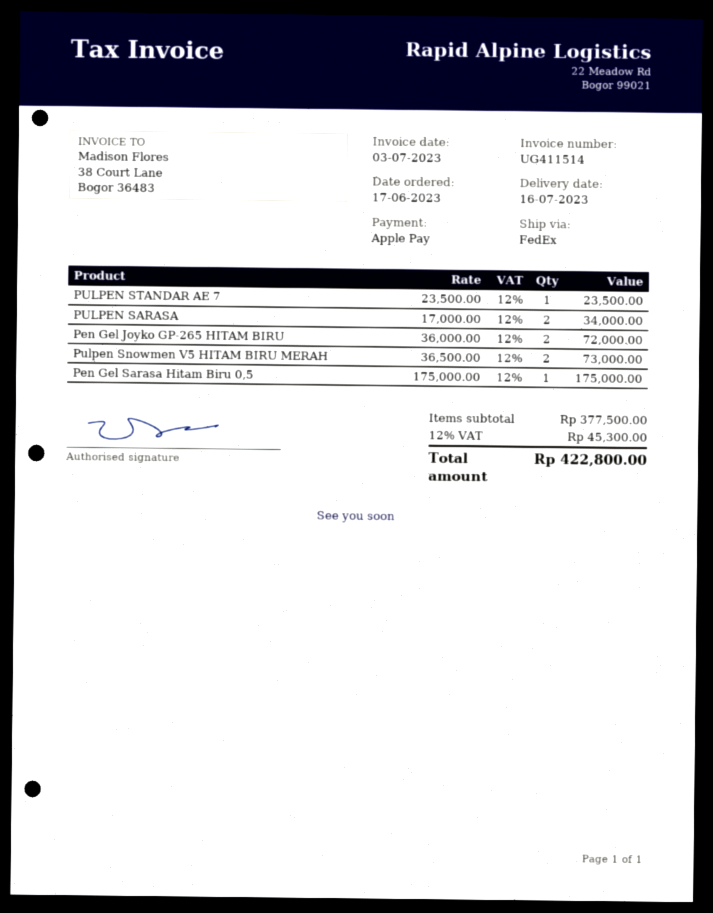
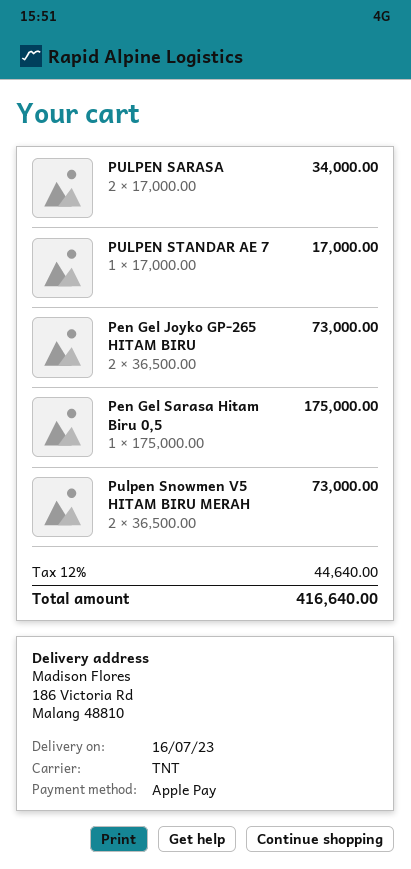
shipping method: FedEx -> TNT
PULPEN STANDAR AE 7: 1 x 23500.00 = 23500.00 -> 1 x 17000.00 = 17000.00
Pen Gel Joyko GP-265 HITAM BIRU: 2 x 36000.00 = 72000.00 -> 2 x 36500.00 = 73000.00
tax: 12% = 45300.00 -> 12% = 44640.00
total: 422800.00 -> 416640.00

